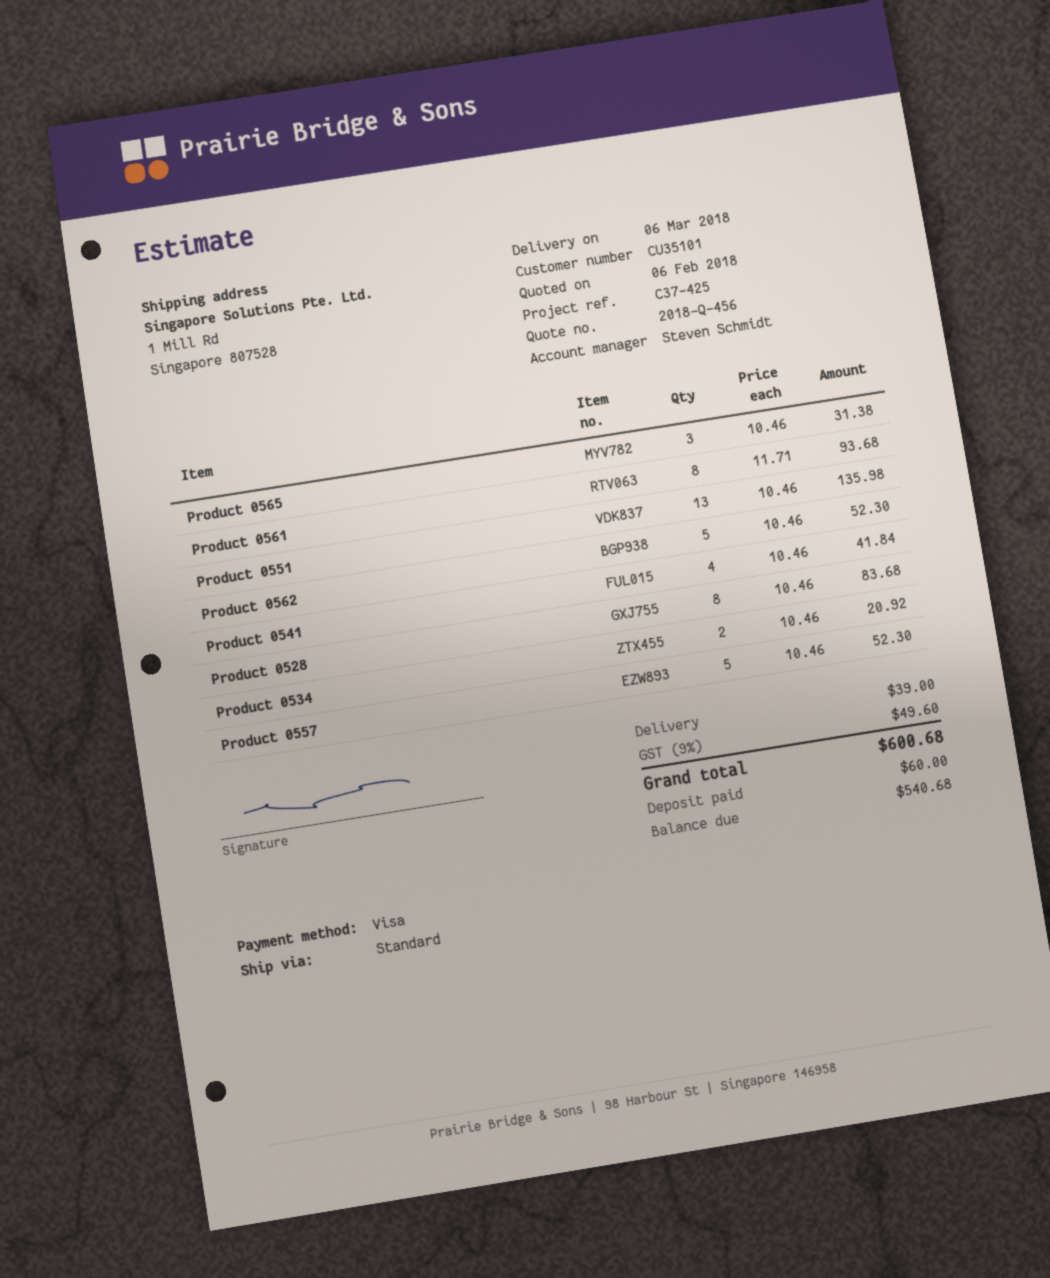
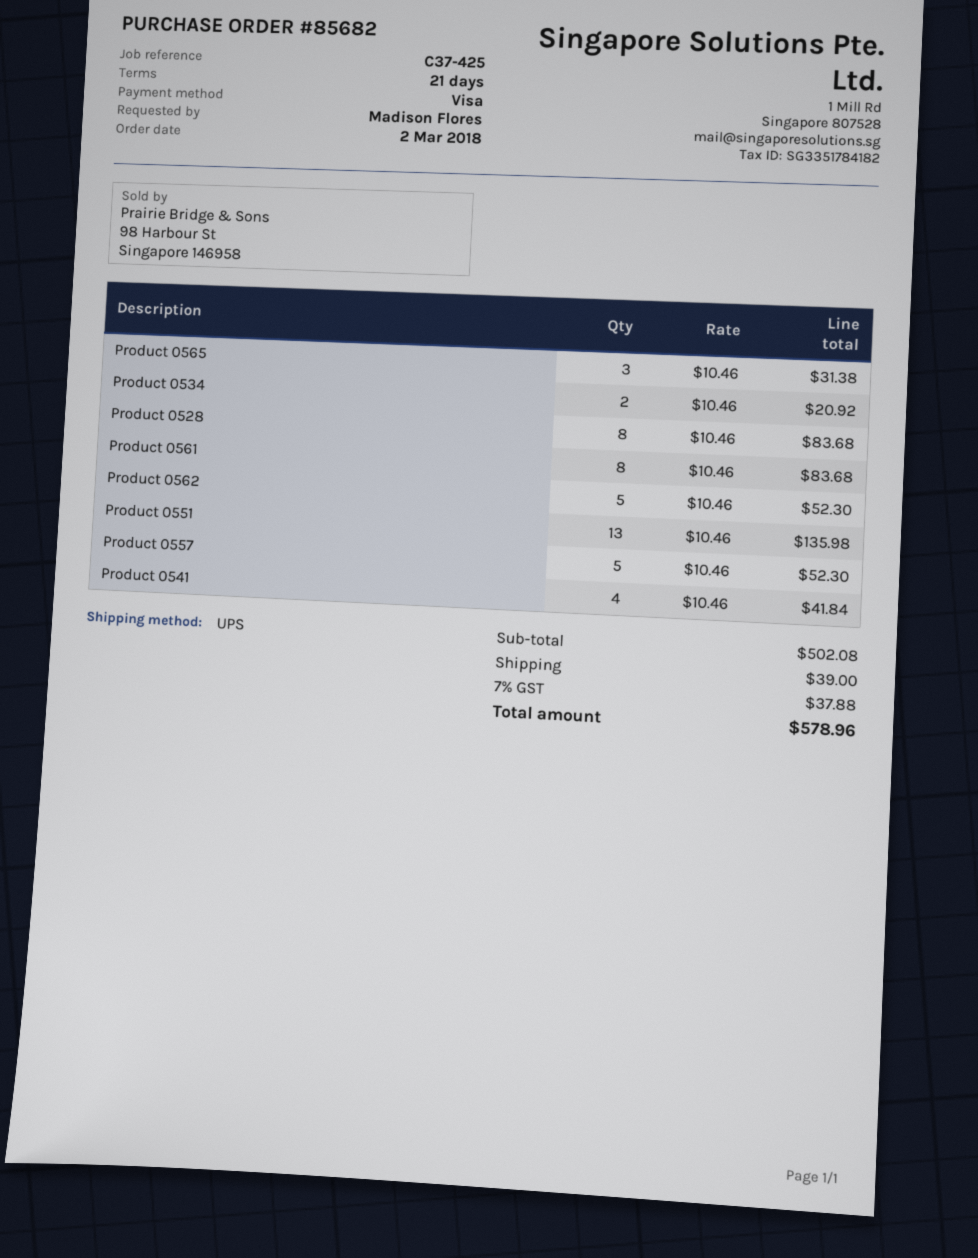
shipping method: standard -> UPS
Product 0561: 8 x 11.71 = 93.68 -> 8 x 10.46 = 83.68
tax: 9% = 49.60 -> 7% = 37.88
total: 600.68 -> 578.96

